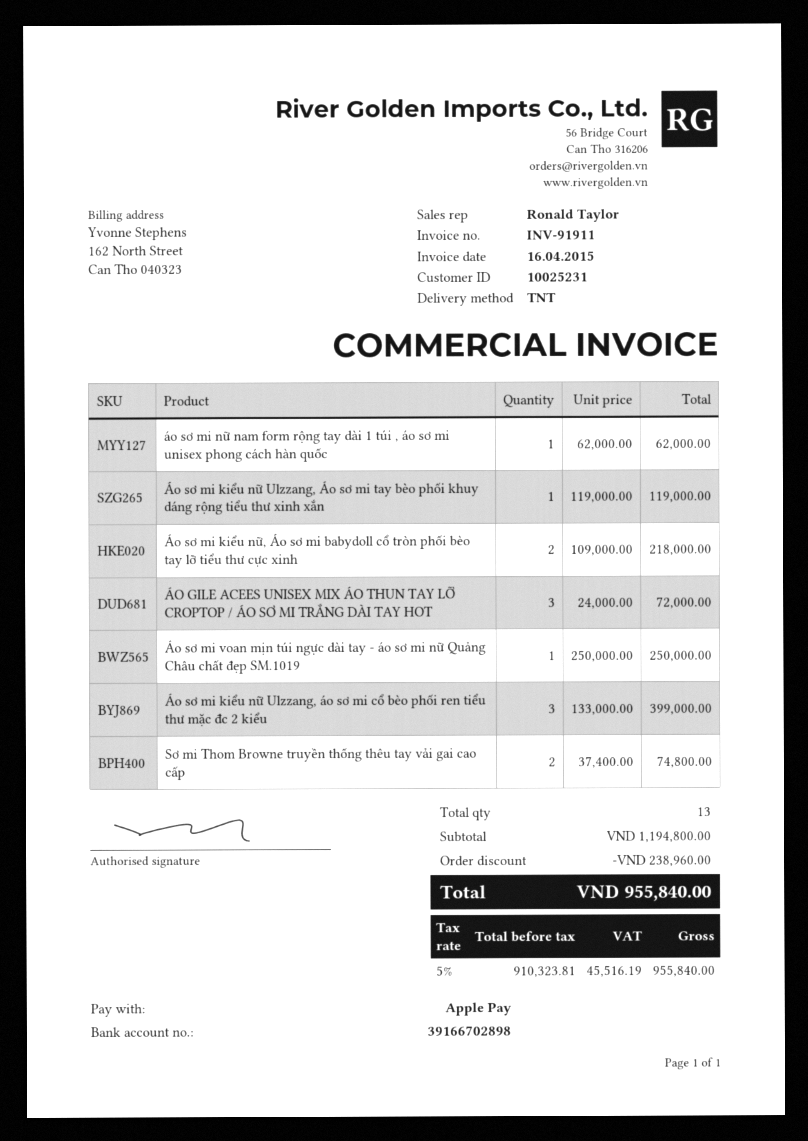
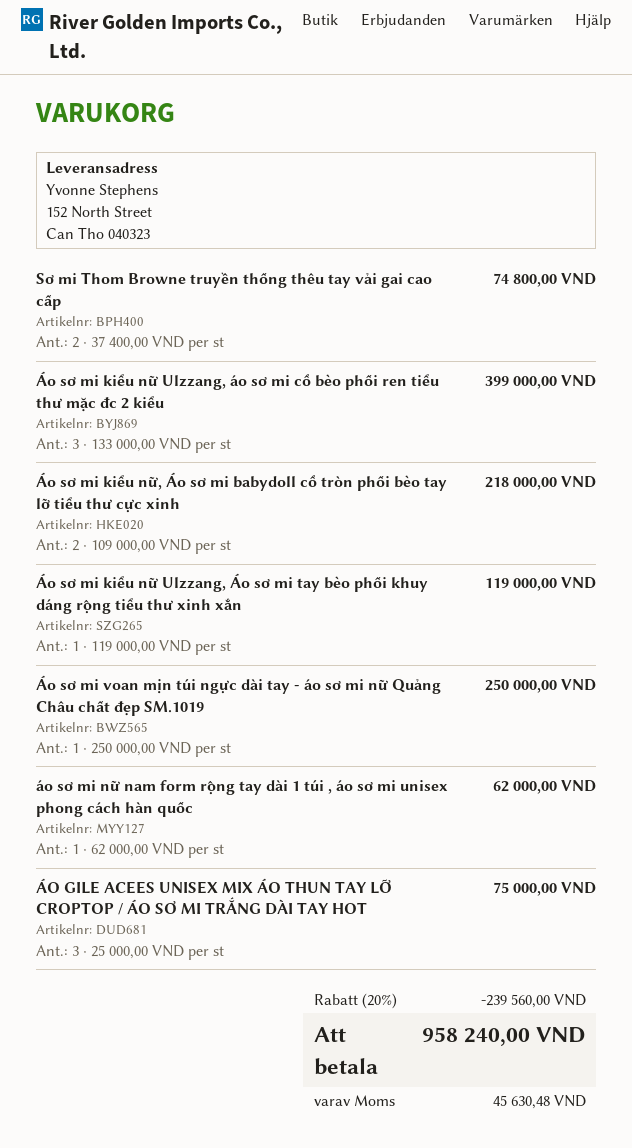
ÁO GILE ACEES UNISEX MIX ÁO THUN TAY LỠ CROPTOP / ÁO SƠ MI TRẮNG DÀI TAY HOT: 3 x 24000.00 = 72000.00 -> 3 x 25000.00 = 75000.00
discount: 238960.00 -> 239560.00
tax: 45516.19 -> 45630.48
total: 955840.00 -> 958240.00

